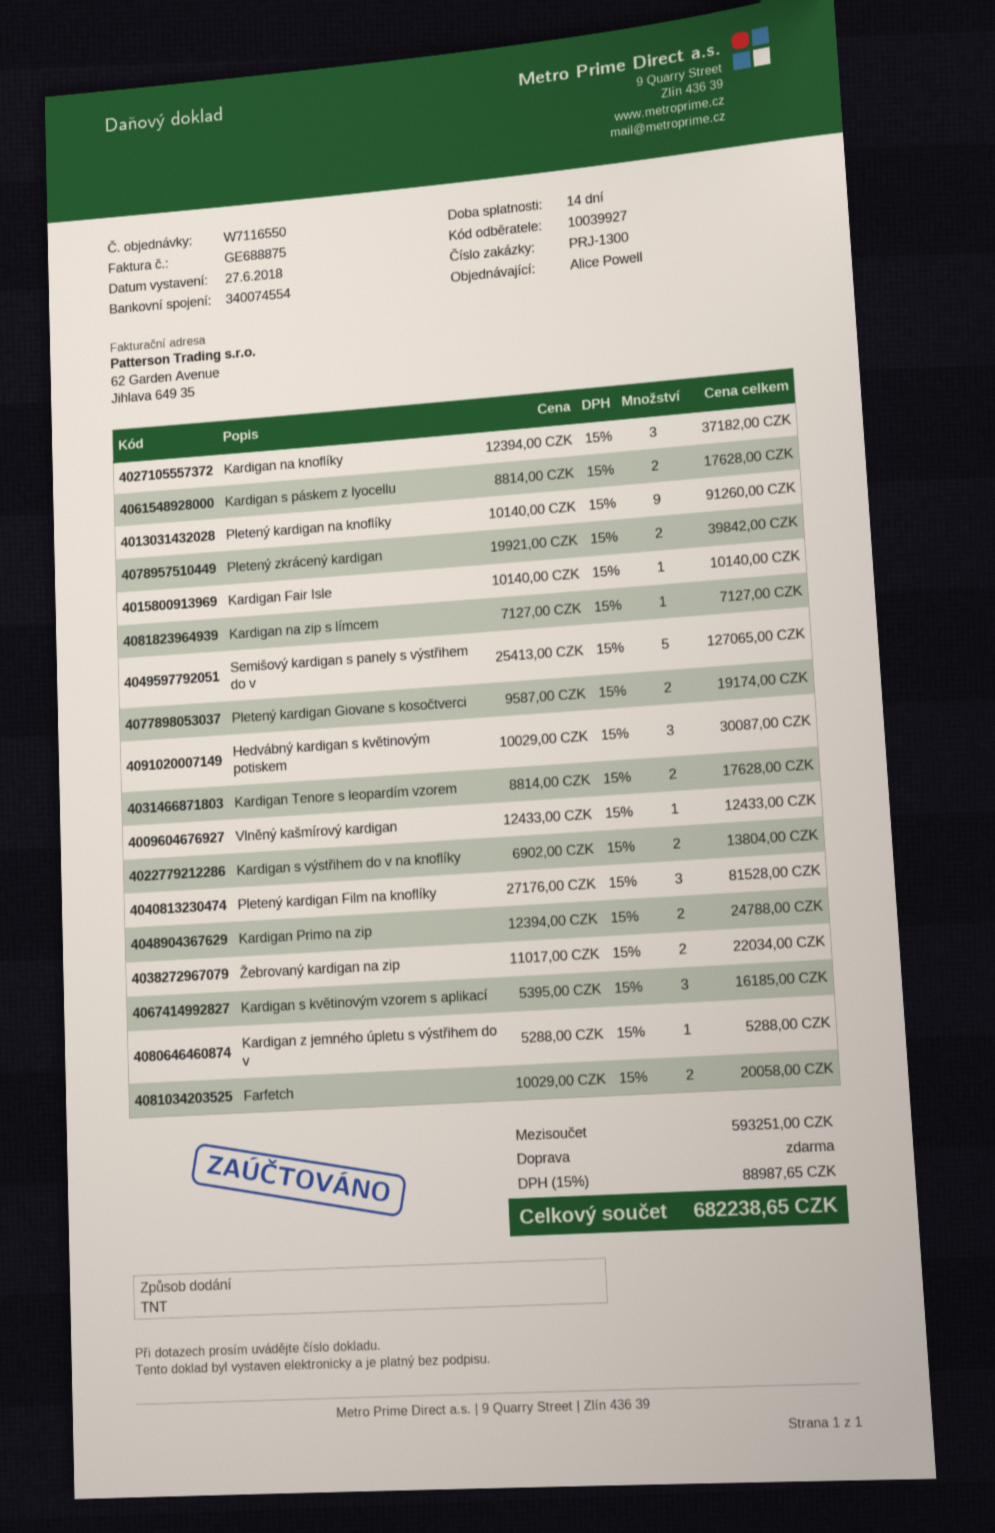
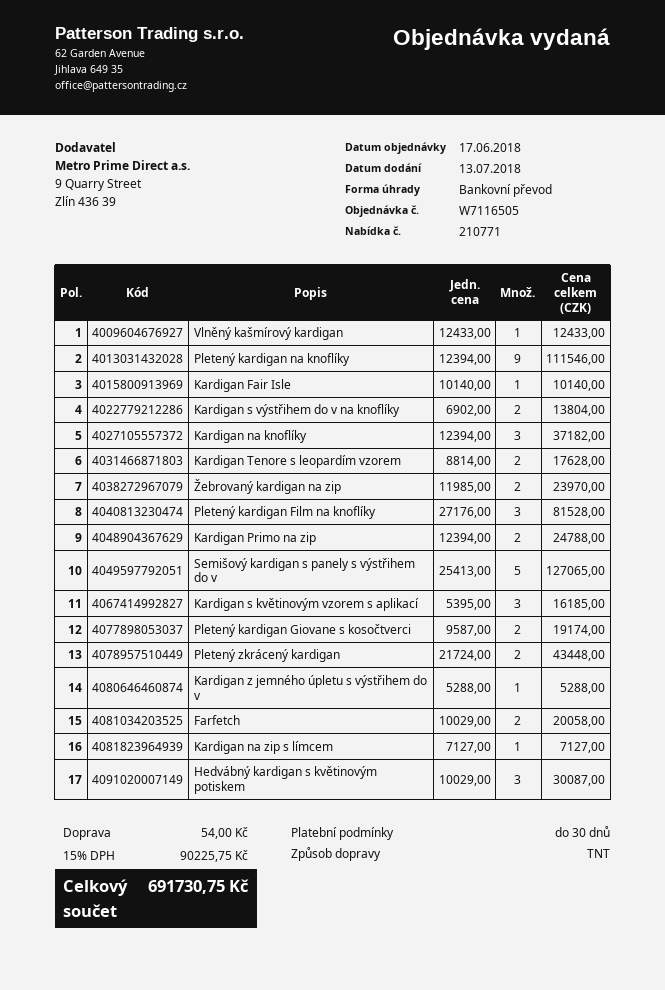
order number: W7116550 -> W7116505
payment terms: 14 days -> 30 days
Kardigan s páskem z lyocellu: 2 x 8814.00 = 17628.00 -> none
Pletený kardigan na knoflíky: 9 x 10140.00 = 91260.00 -> 9 x 12394.00 = 111546.00
Pletený zkrácený kardigan: 2 x 19921.00 = 39842.00 -> 2 x 21724.00 = 43448.00
Žebrovaný kardigan na zip: 2 x 11017.00 = 22034.00 -> 2 x 11985.00 = 23970.00
shipping: 0.00 -> 54.00
tax: 15% = 88987.65 -> 15% = 90225.75
total: 682238.65 -> 691730.75

